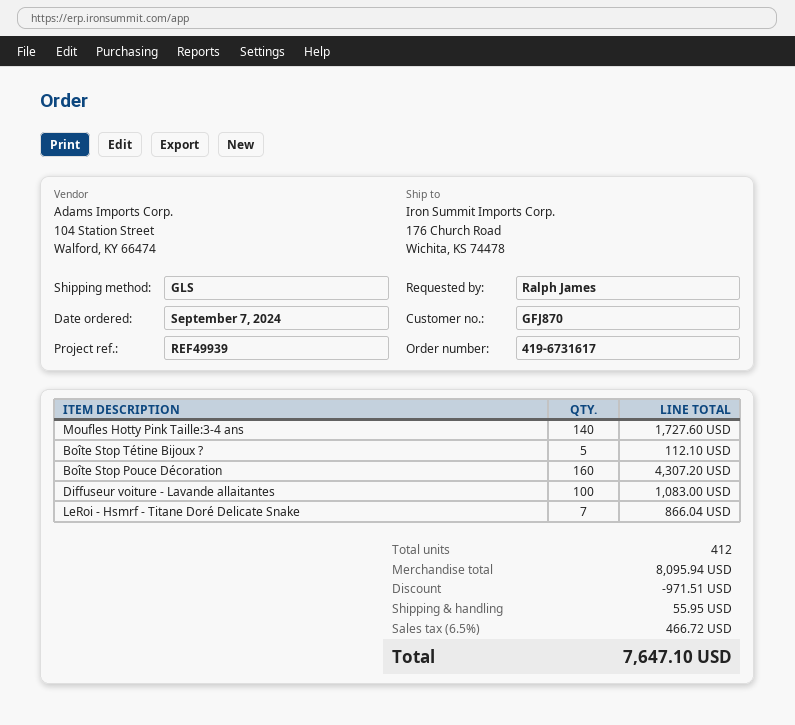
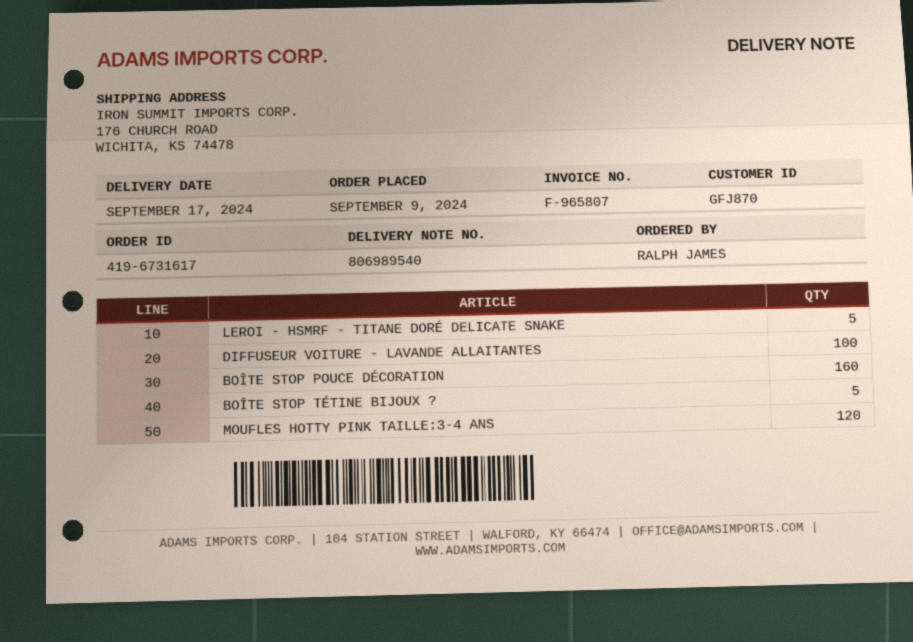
order date: 2024-09-07 -> 2024-09-09
Moufles Hotty Pink Taille:3-4 ans: 140 -> 120
LeRoi - Hsmrf - Titane Doré Delicate Snake: 7 -> 5

